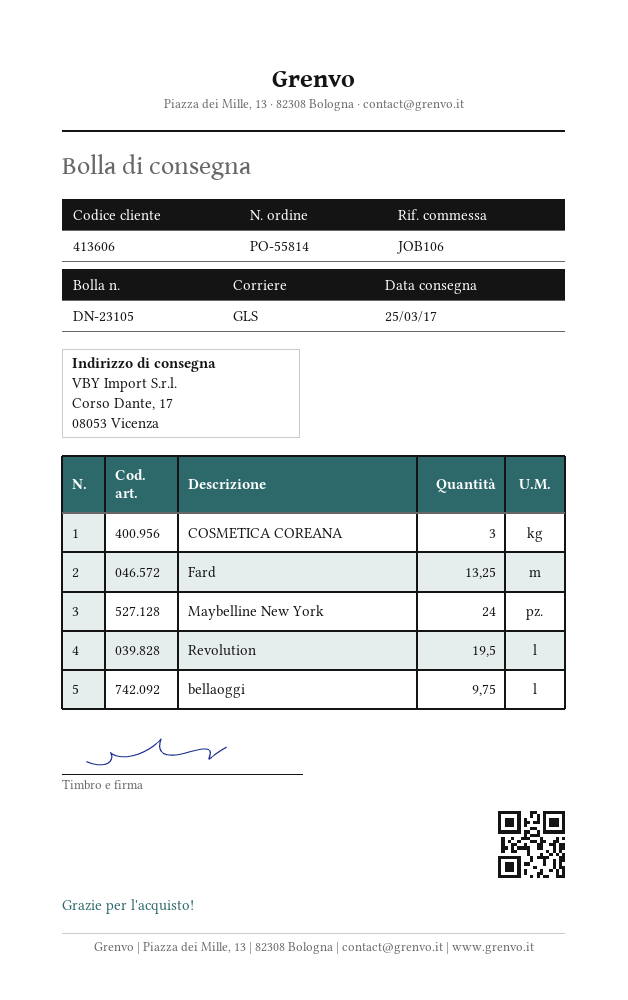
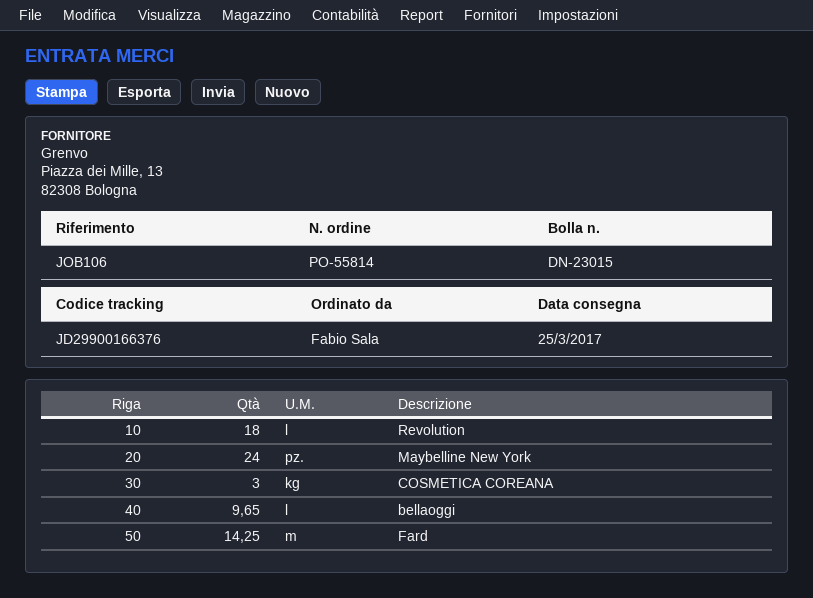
delivery note number: DN-23105 -> DN-23015
Fard: 13.25 -> 14.25
Revolution: 19.5 -> 18
bellaoggi: 9.75 -> 9.65

